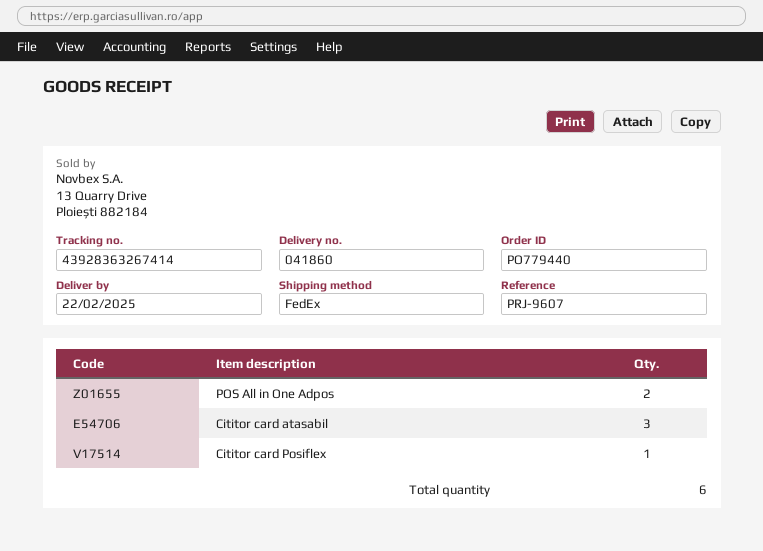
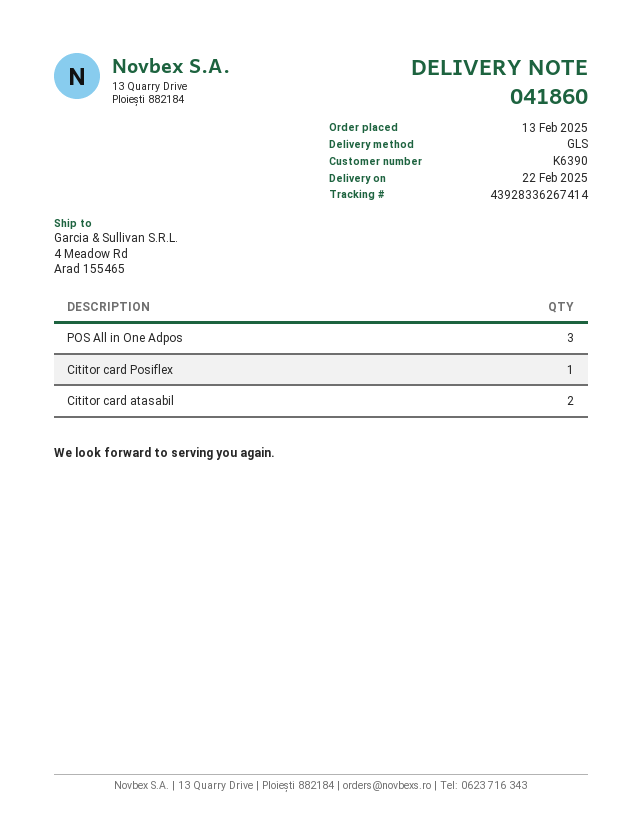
shipping method: FedEx -> GLS
tracking number: 43928363267414 -> 43928336267414
POS All in One Adpos: 2 -> 3
Cititor card atasabil: 3 -> 2

